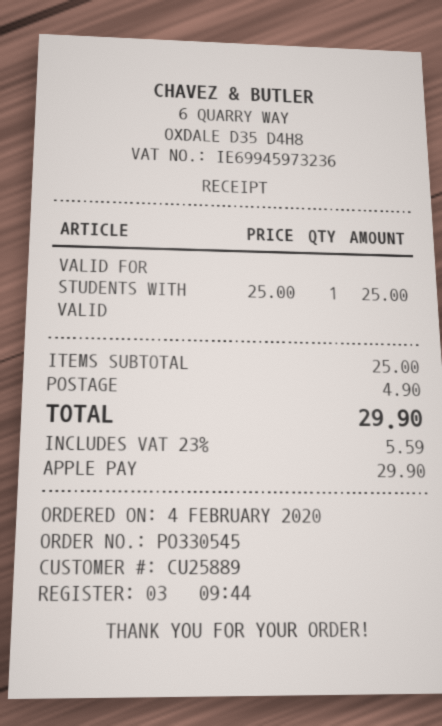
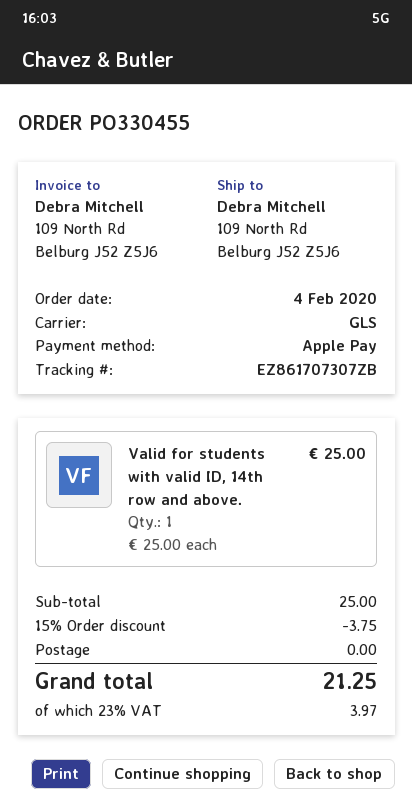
order number: PO330545 -> PO330455
discount: none -> 15% = 3.75
shipping: 4.90 -> 0.00
tax: 23% = 5.59 -> 23% = 3.97
total: 29.90 -> 21.25

